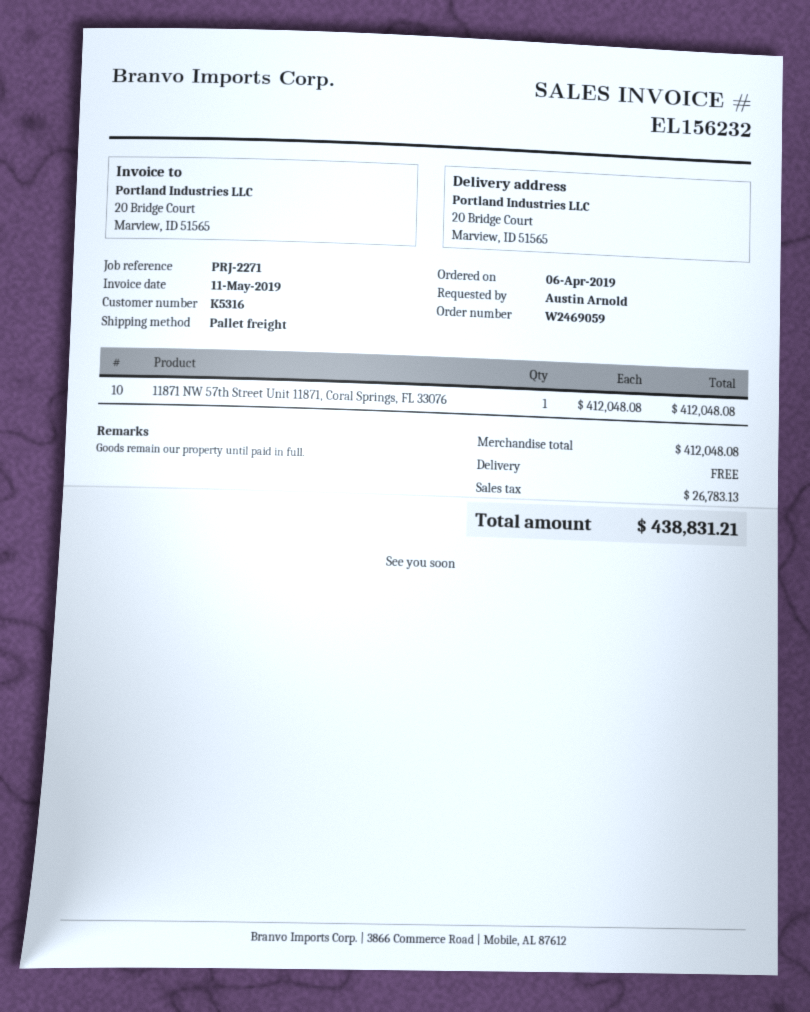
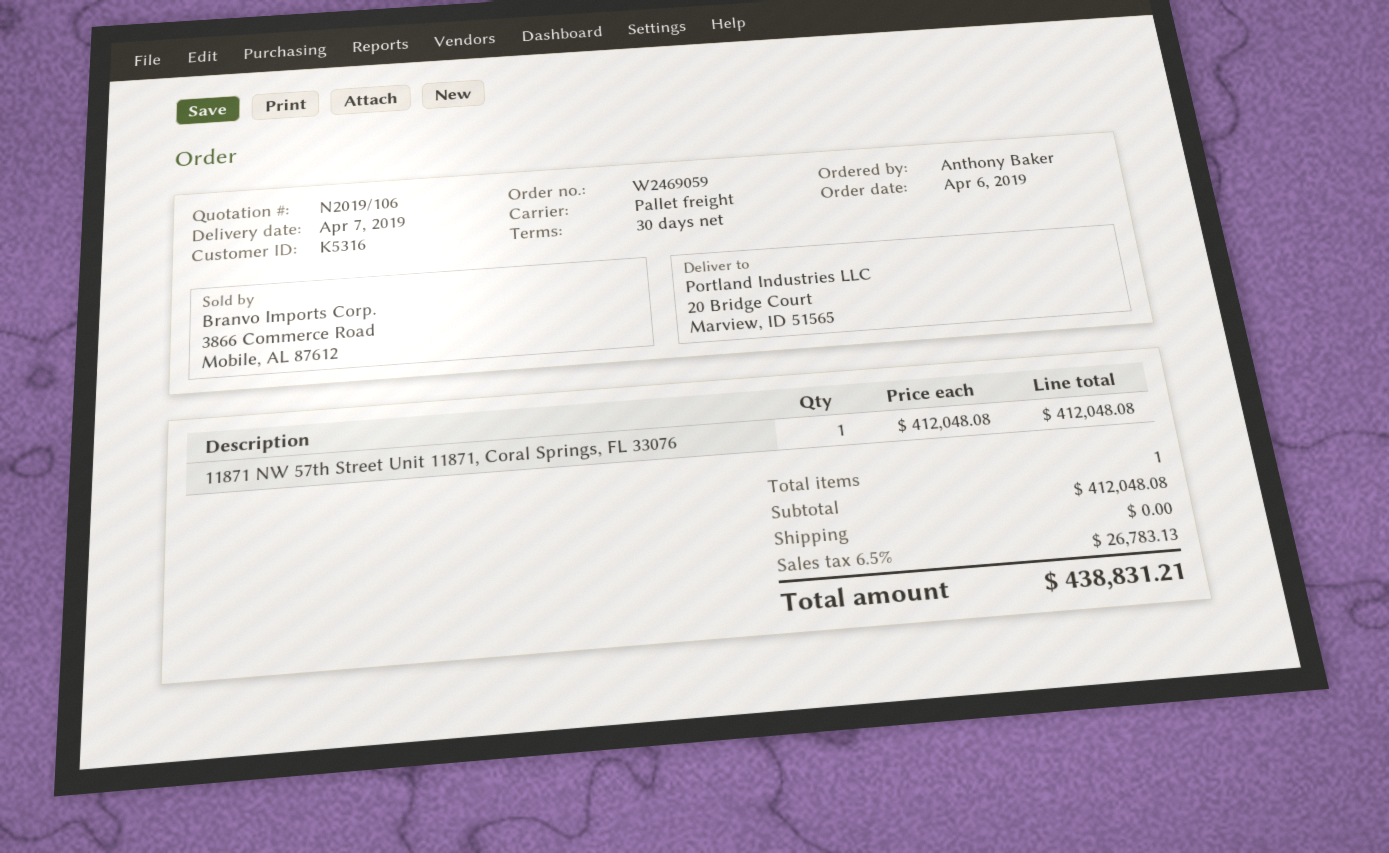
ordered by: Austin Arnold -> Anthony Baker

